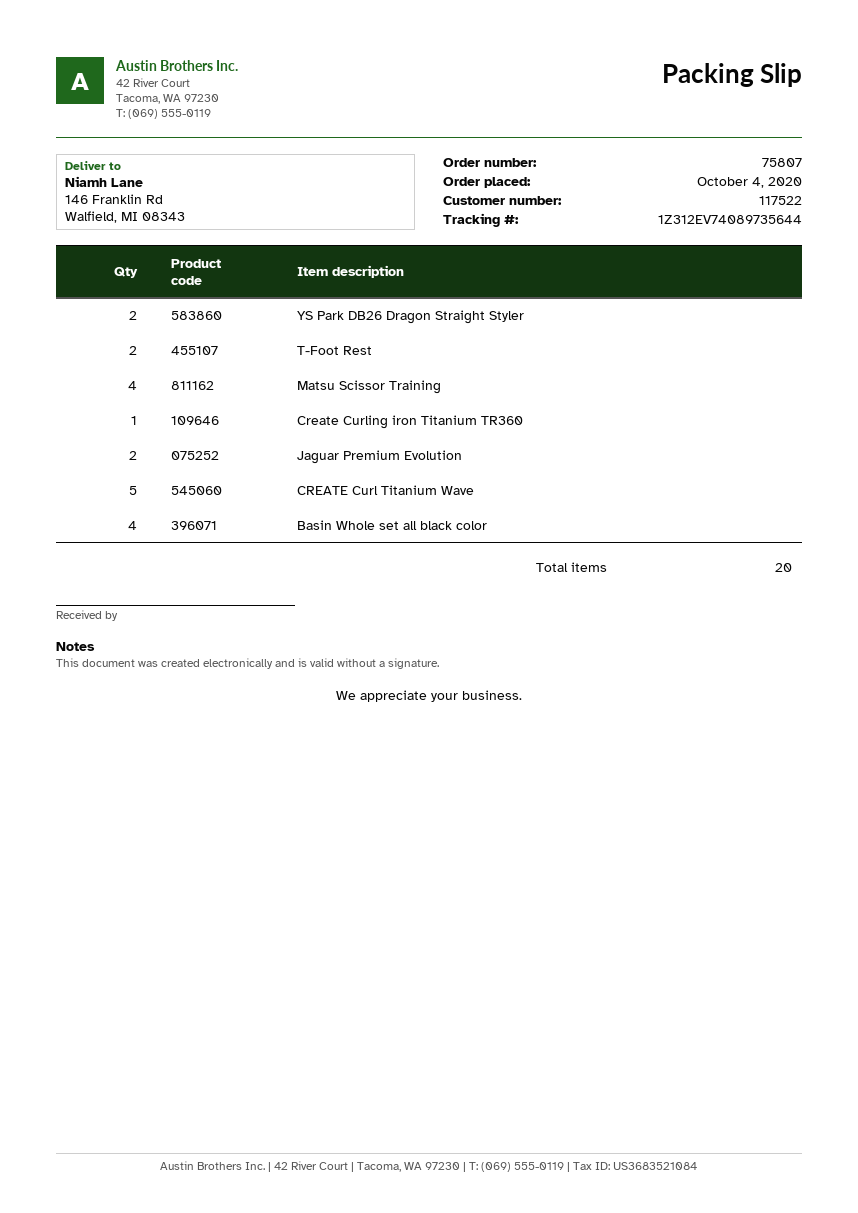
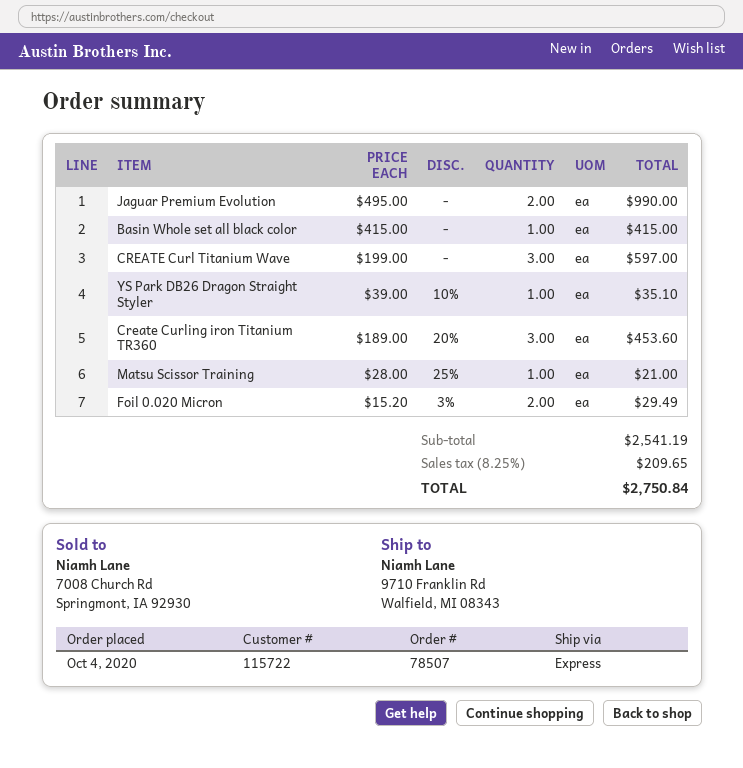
order number: 75807 -> 78507
customer number: 117522 -> 115722
ship to: 146 Franklin Rd, Walfield, MI 08343 -> 9710 Franklin Rd, Walfield, MI 08343
YS Park DB26 Dragon Straight Styler: 2 -> 1
T-Foot Rest: 2 -> none
Matsu Scissor Training: 4 -> 1
Create Curling iron Titanium TR360: 1 -> 3
CREATE Curl Titanium Wave: 5 -> 3
Basin Whole set all black color: 4 -> 1
Foil 0.020 Micron: none -> 2

